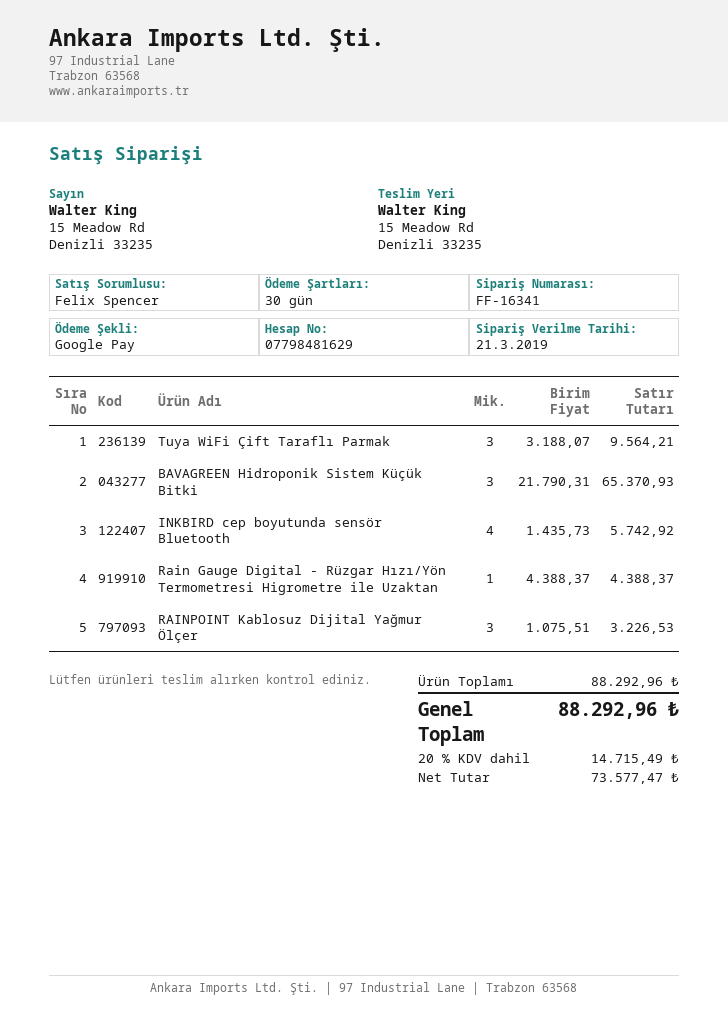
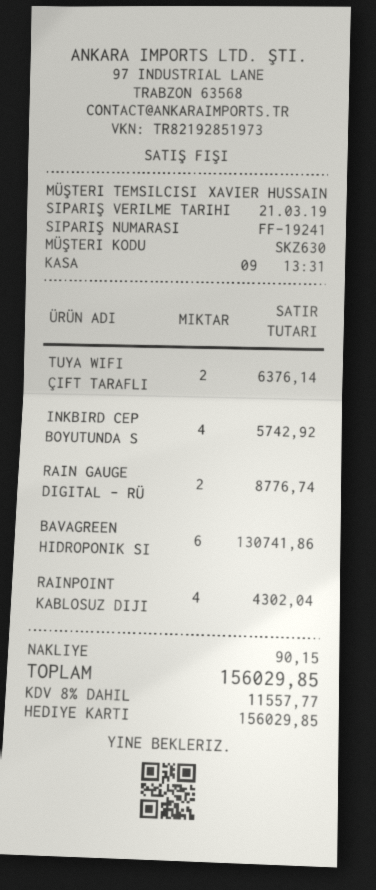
order number: FF-16341 -> FF-19241
sales rep: Felix Spencer -> XAVIER HUSSAIN
payment method: Google Pay -> gift card
Tuya WiFi Çift Taraflı Parmak: 3 for 9564.21 -> 2 for 6376.14
BAVAGREEN Hidroponik Sistem Küçük Bitki: 3 for 65370.93 -> 6 for 130741.86
Rain Gauge Digital - Rüzgar Hızı/Yön Termometresi Higrometre ile Uzaktan: 1 for 4388.37 -> 2 for 8776.74
RAINPOINT Kablosuz Dijital Yağmur Ölçer: 3 for 3226.53 -> 4 for 4302.04
shipping: none -> 90.15
tax: 20% = 14715.49 -> 8% = 11557.77
total: 88292.96 -> 156029.85

